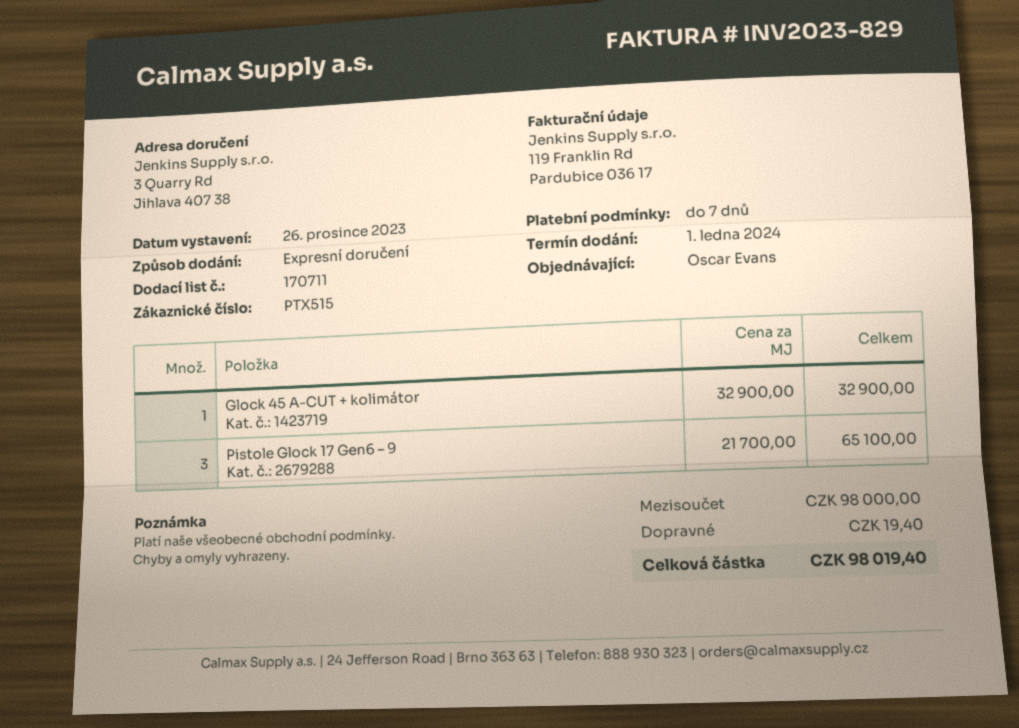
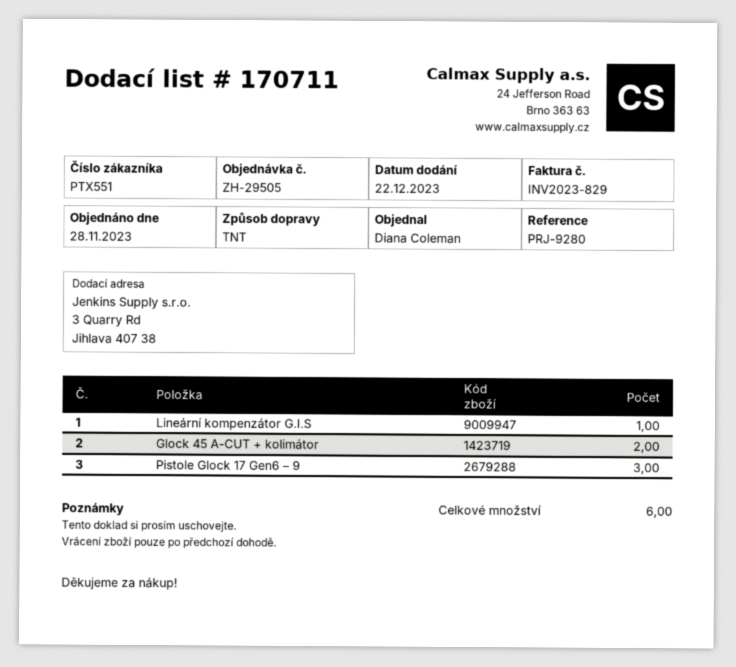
delivery date: 2024-01-01 -> 2023-12-22
customer number: PTX515 -> PTX551
ordered by: Oscar Evans -> Diana Coleman
shipping method: express -> TNT
Glock 45 A-CUT + kolimátor: 1 -> 2
Lineární kompenzátor G.I.S: none -> 1

